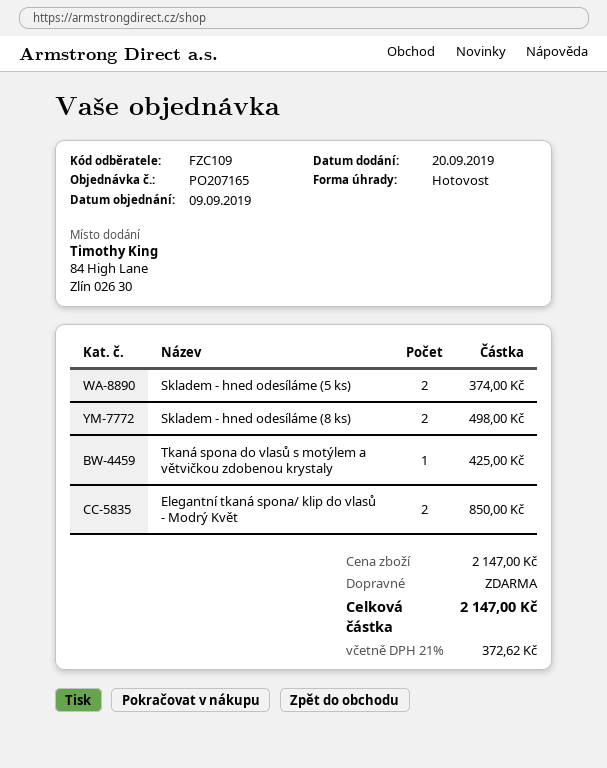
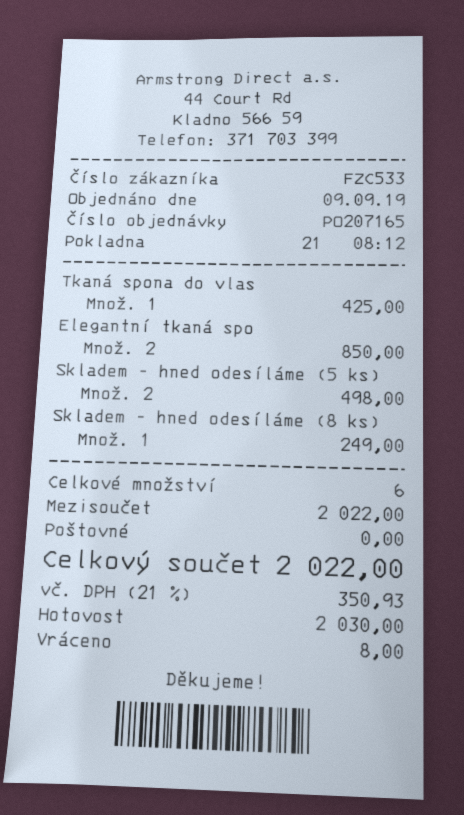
customer number: FZC109 -> FZC533
Skladem - hned odesíláme (5 ks): 2 for 374.00 -> 2 for 498.00
Skladem - hned odesíláme (8 ks): 2 for 498.00 -> 1 for 249.00
subtotal: 2147.00 -> 2022.00
tax: 21% = 372.62 -> 21% = 350.93
total: 2147.00 -> 2022.00

